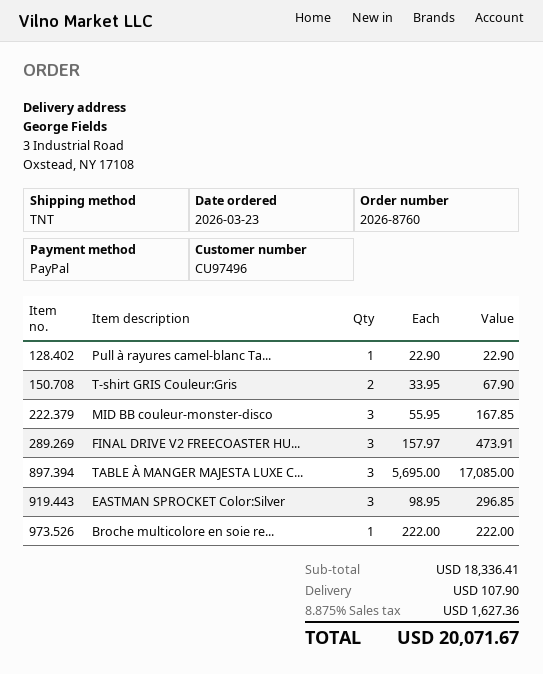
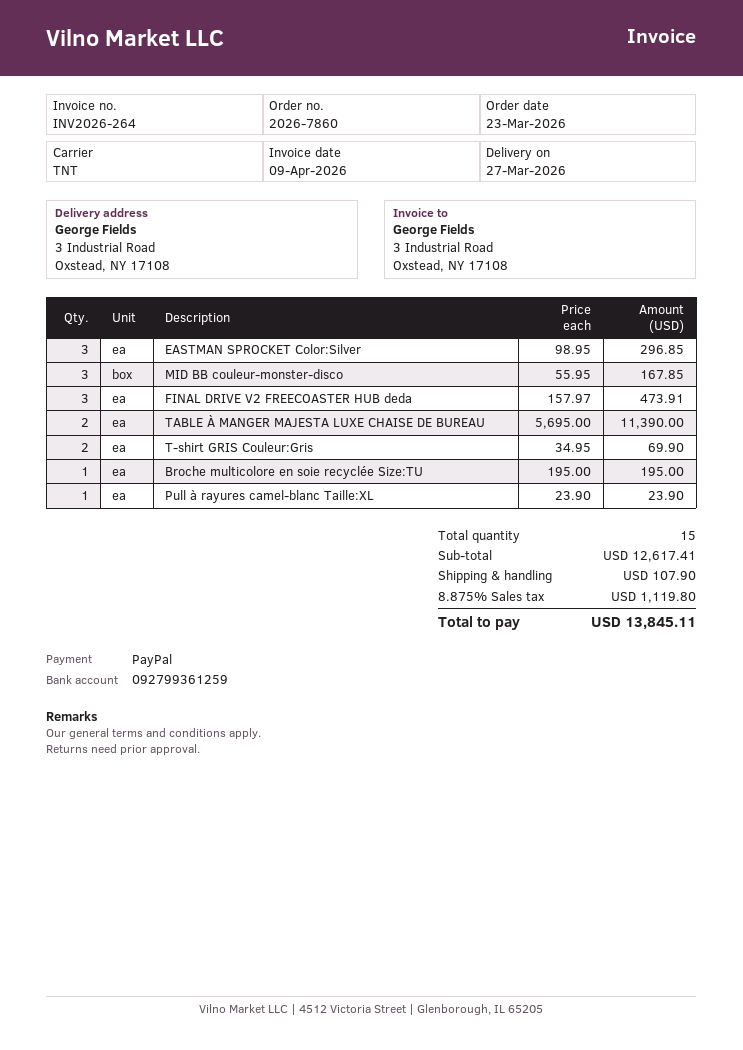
order number: 2026-8760 -> 2026-7860
Pull à rayures camel-blanc Ta...: 1 x 22.90 = 22.90 -> 1 x 23.90 = 23.90
T-shirt GRIS Couleur:Gris: 2 x 33.95 = 67.90 -> 2 x 34.95 = 69.90
TABLE À MANGER MAJESTA LUXE C...: 3 x 5695.00 = 17085.00 -> 2 x 5695.00 = 11390.00
Broche multicolore en soie re...: 1 x 222.00 = 222.00 -> 1 x 195.00 = 195.00
subtotal: 18336.41 -> 12617.41
tax: 8.875% = 1627.36 -> 8.875% = 1119.80
total: 20071.67 -> 13845.11

